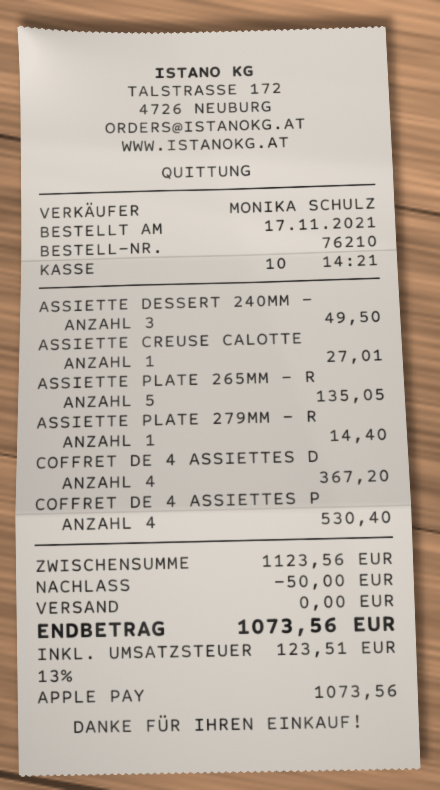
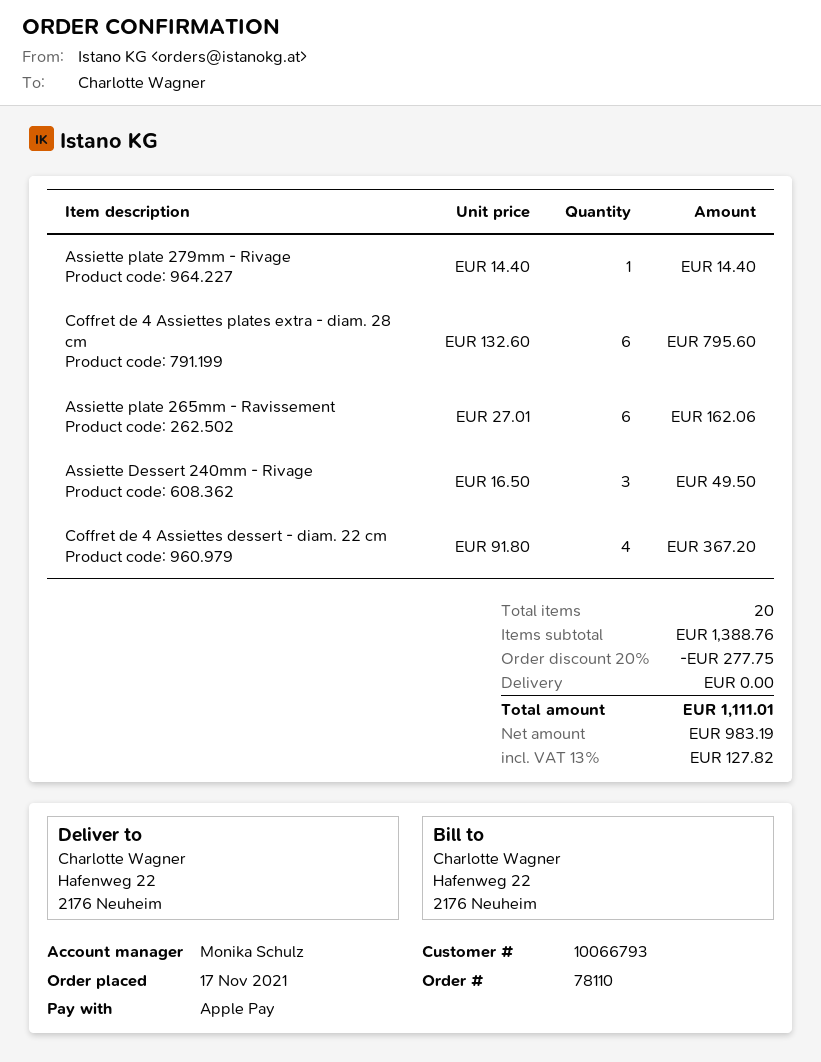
order number: 76210 -> 78110
ASSIETTE CREUSE CALOTTE: 1 for 27.01 -> none
ASSIETTE PLATE 265MM - R: 5 for 135.05 -> 6 for 162.06
COFFRET DE 4 ASSIETTES P: 4 for 530.40 -> 6 for 795.60
subtotal: 1123.56 -> 1388.76
discount: 50.00 -> 277.75
tax: 13% = 123.51 -> 13% = 127.82
total: 1073.56 -> 1111.01

